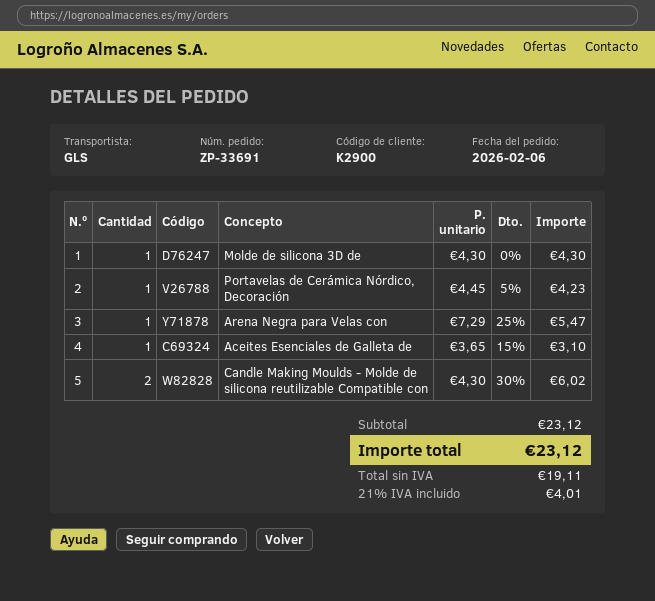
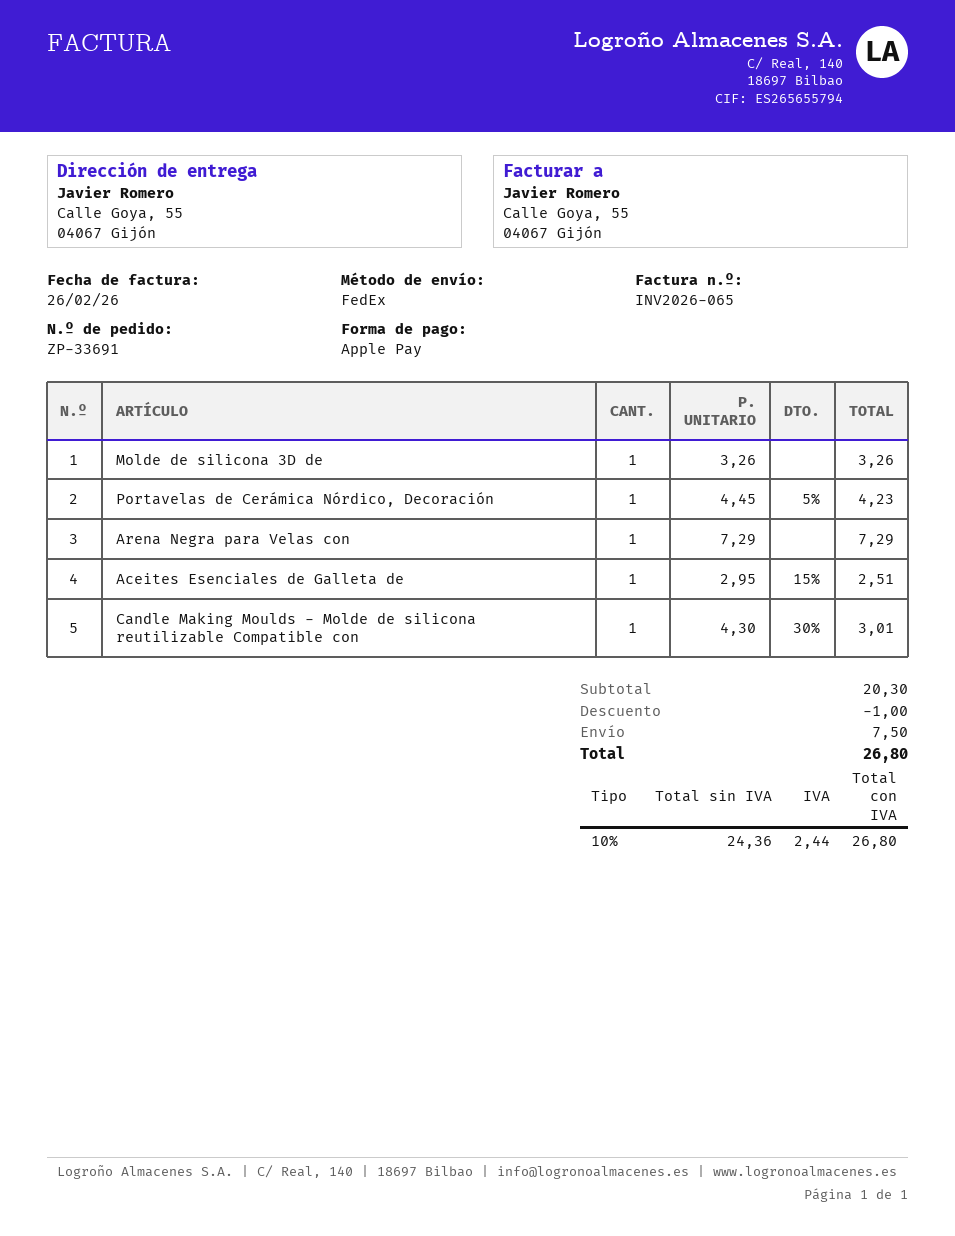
shipping method: GLS -> FedEx
Molde de silicona 3D de: 1 x 4.30 = 4.30 -> 1 x 3.26 = 3.26
Arena Negra para Velas con: 1 x 7.29 - 25% = 5.47 -> 1 x 7.29 = 7.29
Aceites Esenciales de Galleta de: 1 x 3.65 - 15% = 3.10 -> 1 x 2.95 - 15% = 2.51
Candle Making Moulds - Molde de silicona reutilizable Compatible con: 2 x 4.30 - 30% = 6.02 -> 1 x 4.30 - 30% = 3.01
subtotal: 23.12 -> 20.30
discount: none -> 1.00
shipping: none -> 7.50
net: 19.11 -> 24.36
tax: 21% = 4.01 -> 10% = 2.44
total: 23.12 -> 26.80

